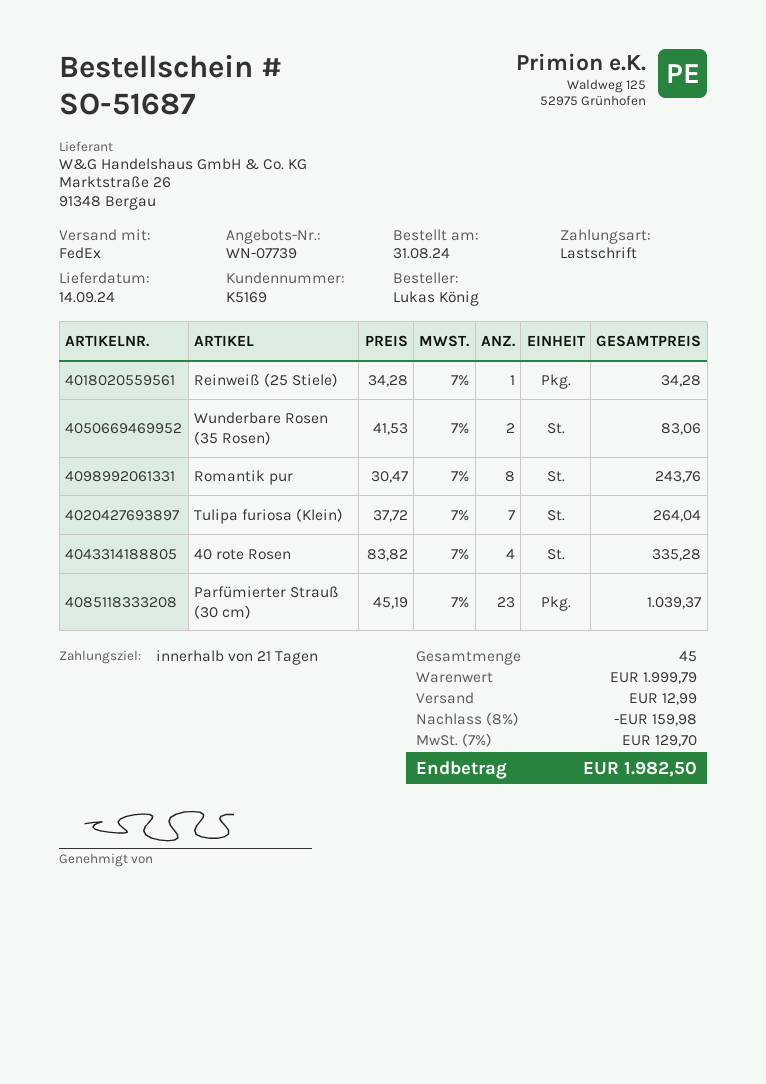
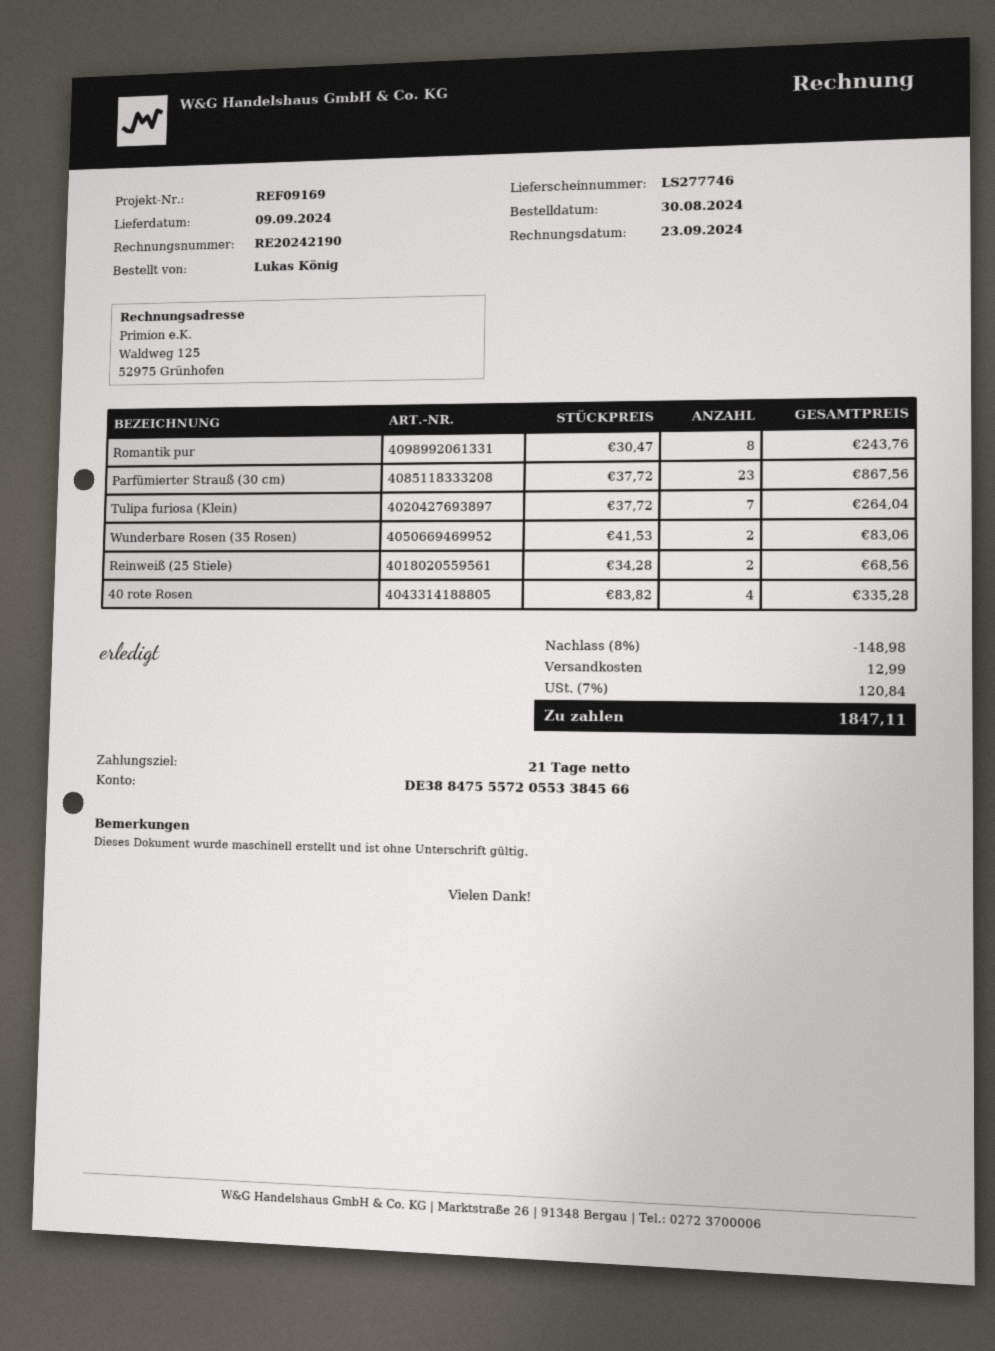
order date: 2024-08-31 -> 2024-08-30
delivery date: 2024-09-14 -> 2024-09-09
Reinweiß (25 Stiele): 1 x 34.28 = 34.28 -> 2 x 34.28 = 68.56
Parfümierter Strauß (30 cm): 23 x 45.19 = 1039.37 -> 23 x 37.72 = 867.56
discount: 8% = 159.98 -> 8% = 148.98
tax: 7% = 129.70 -> 7% = 120.84
total: 1982.50 -> 1847.11

